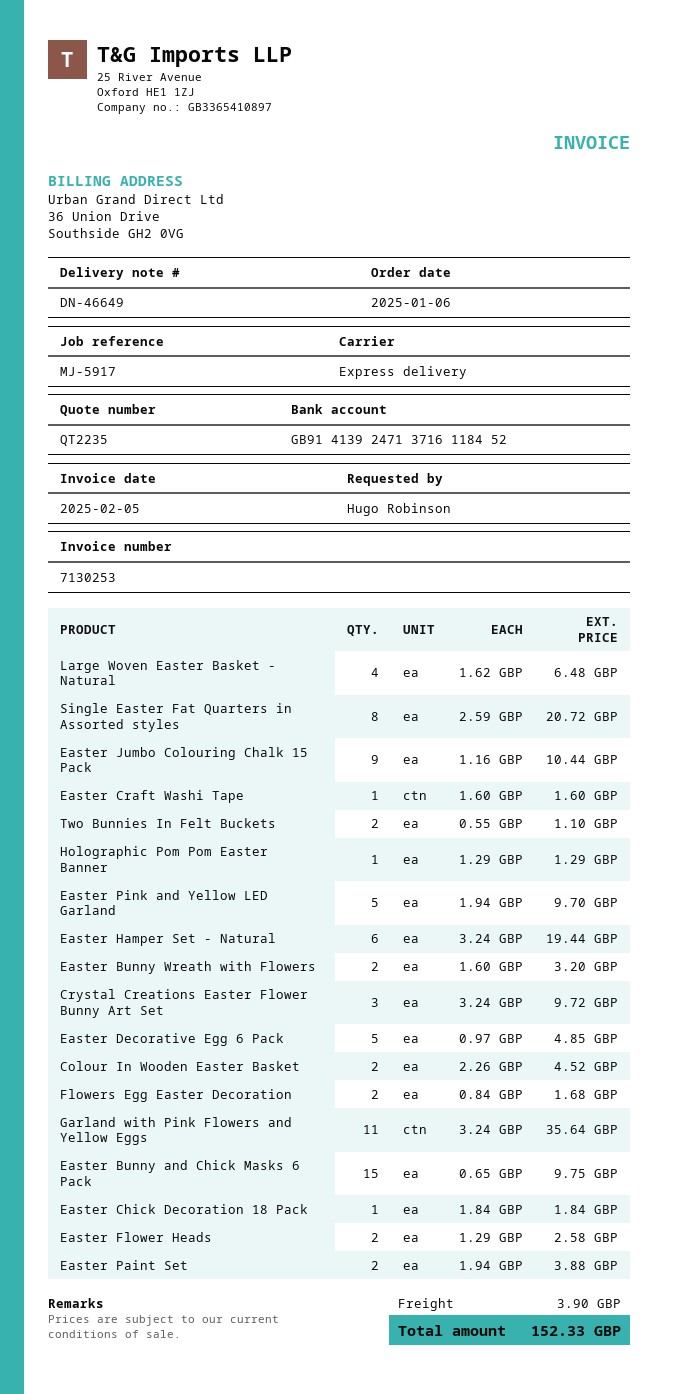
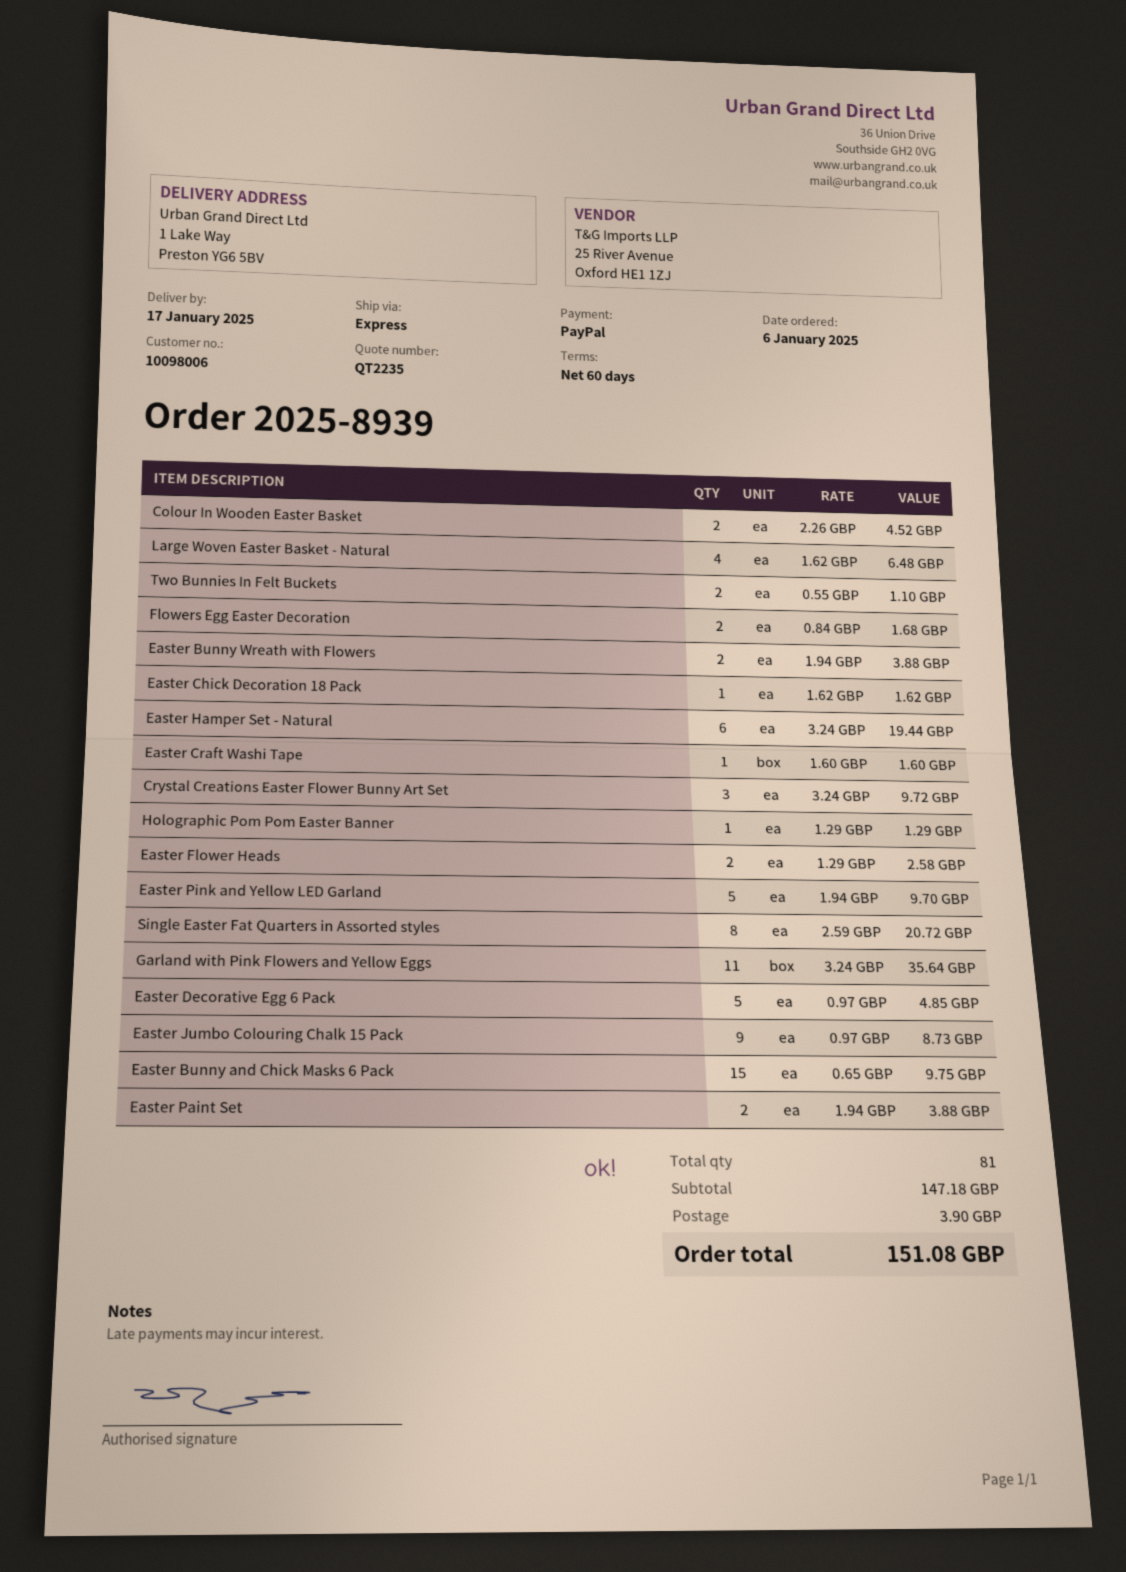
Easter Jumbo Colouring Chalk 15 Pack: 9 x 1.16 = 10.44 -> 9 x 0.97 = 8.73
Easter Bunny Wreath with Flowers: 2 x 1.60 = 3.20 -> 2 x 1.94 = 3.88
Easter Chick Decoration 18 Pack: 1 x 1.84 = 1.84 -> 1 x 1.62 = 1.62
total: 152.33 -> 151.08

